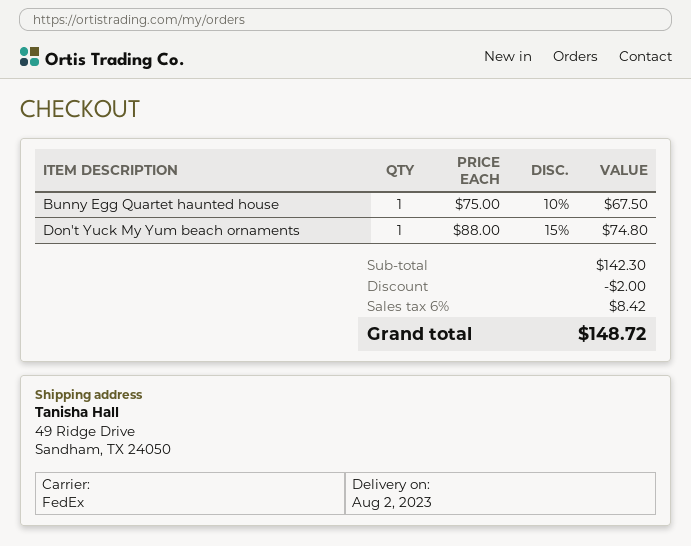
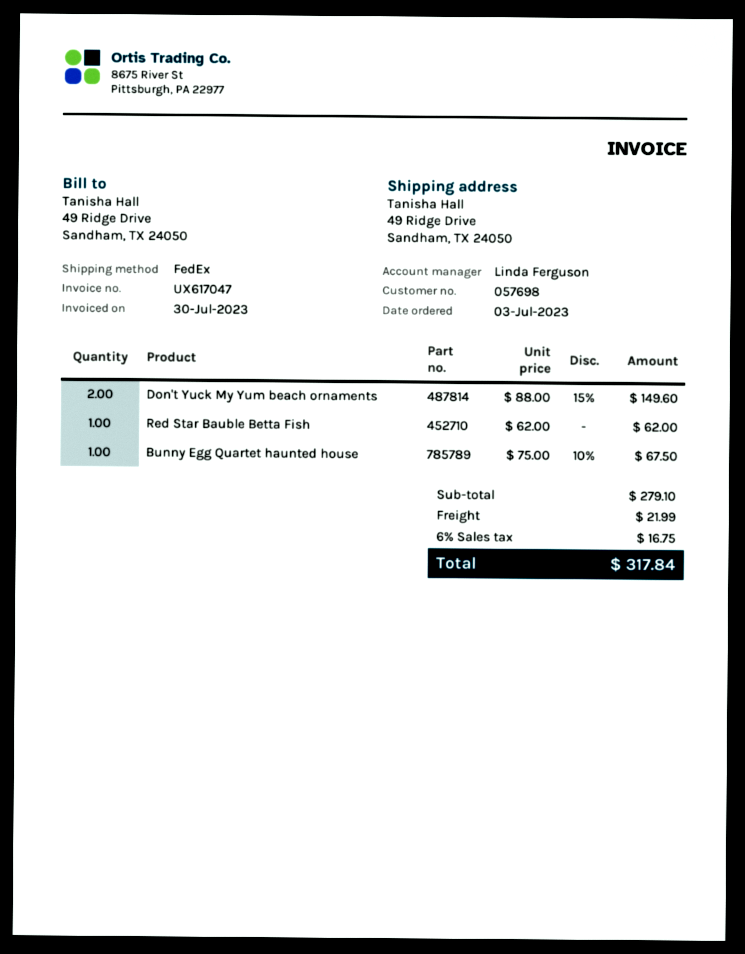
Don't Yuck My Yum beach ornaments: 1 x 88.00 - 15% = 74.80 -> 2 x 88.00 - 15% = 149.60
Red Star Bauble Betta Fish: none -> 1 x 62.00 = 62.00
subtotal: 142.30 -> 279.10
discount: 2.00 -> none
shipping: none -> 21.99
tax: 6% = 8.42 -> 6% = 16.75
total: 148.72 -> 317.84

